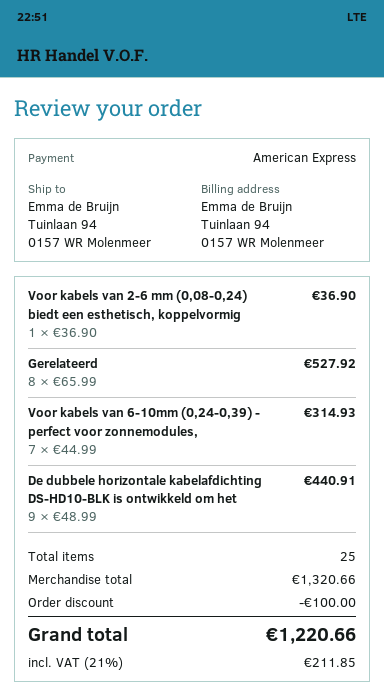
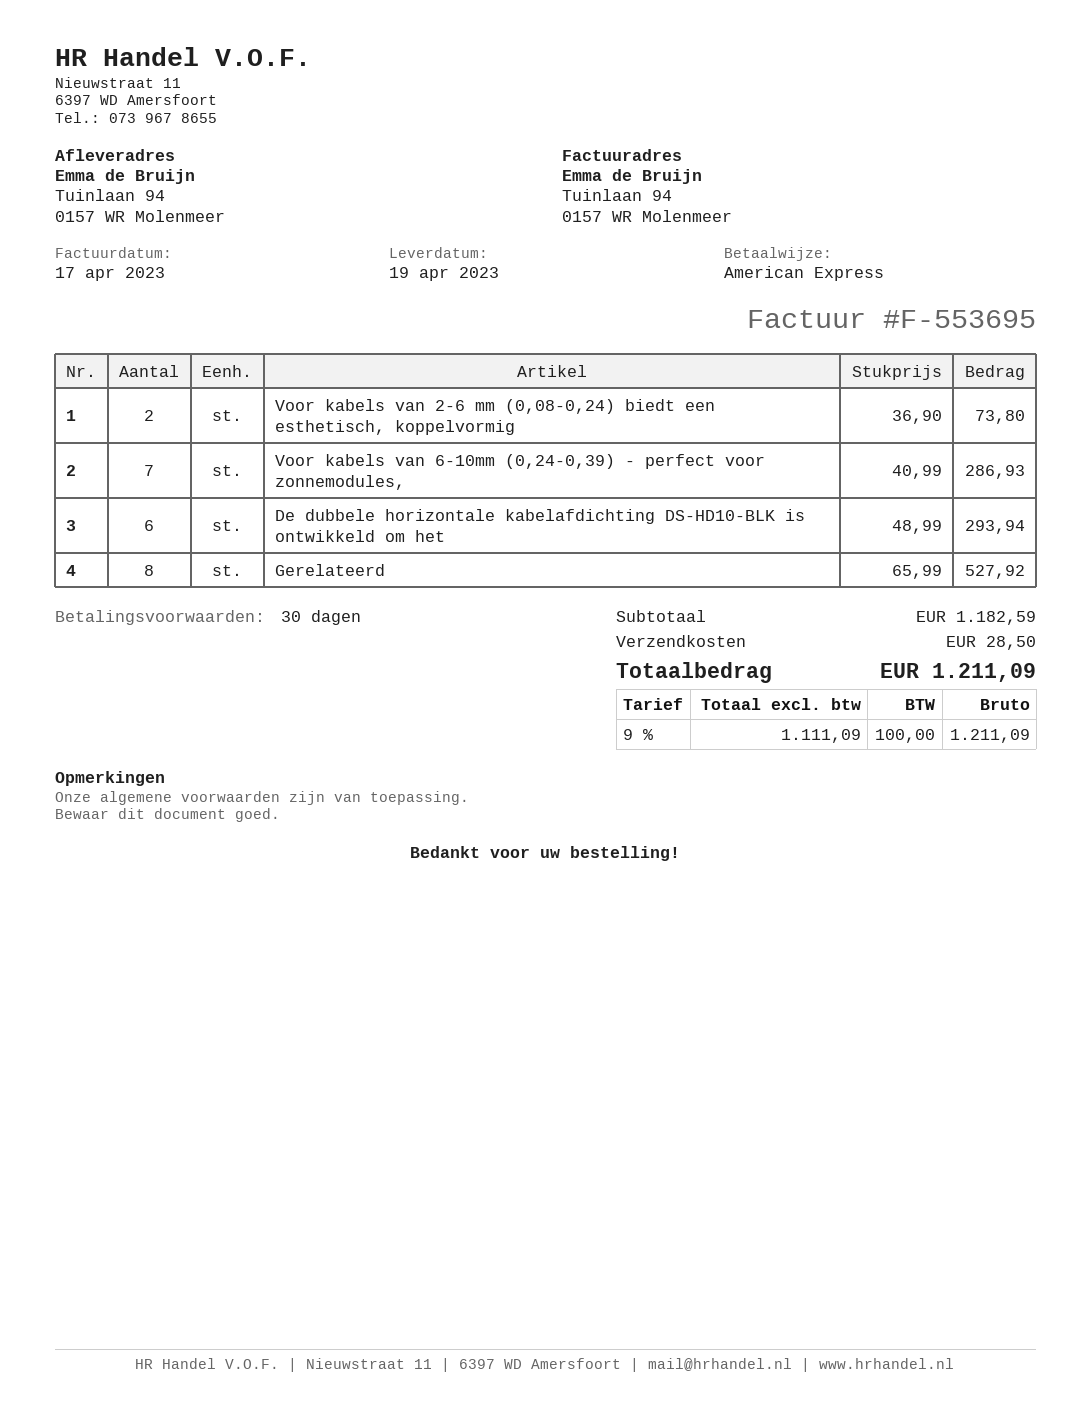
Voor kabels van 2-6 mm (0,08-0,24) biedt een esthetisch, koppelvormig: 1 x 36.90 = 36.90 -> 2 x 36.90 = 73.80
Voor kabels van 6-10mm (0,24-0,39) - perfect voor zonnemodules,: 7 x 44.99 = 314.93 -> 7 x 40.99 = 286.93
De dubbele horizontale kabelafdichting DS-HD10-BLK is ontwikkeld om het: 9 x 48.99 = 440.91 -> 6 x 48.99 = 293.94
subtotal: 1320.66 -> 1182.59
discount: 100.00 -> none
shipping: none -> 28.50
tax: 21% = 211.85 -> 9% = 100.00
total: 1220.66 -> 1211.09

